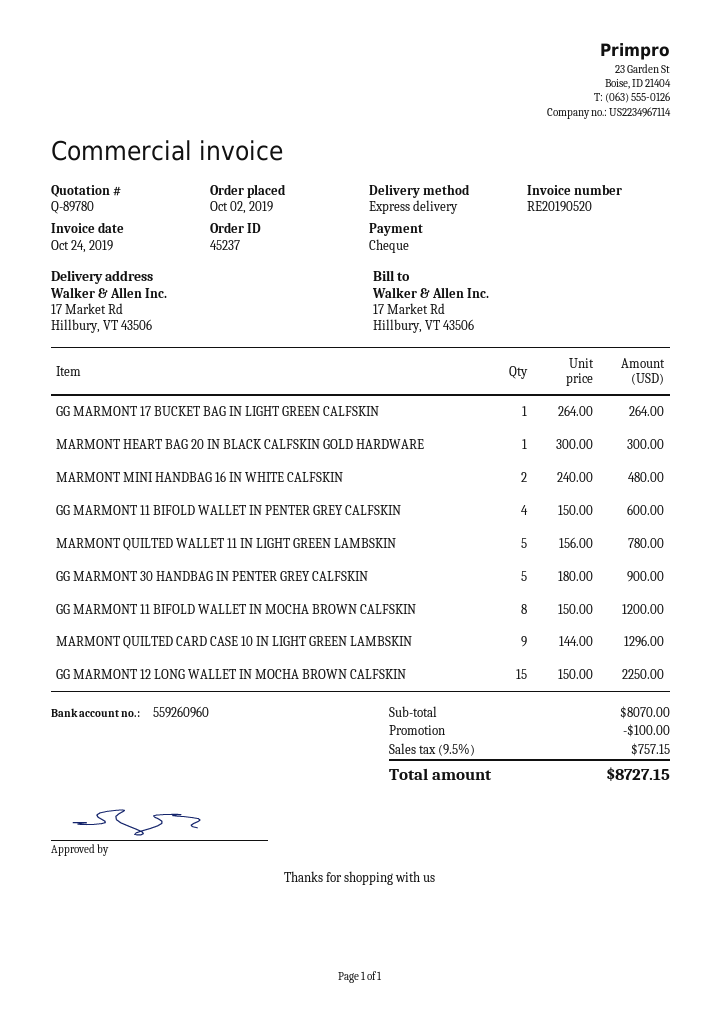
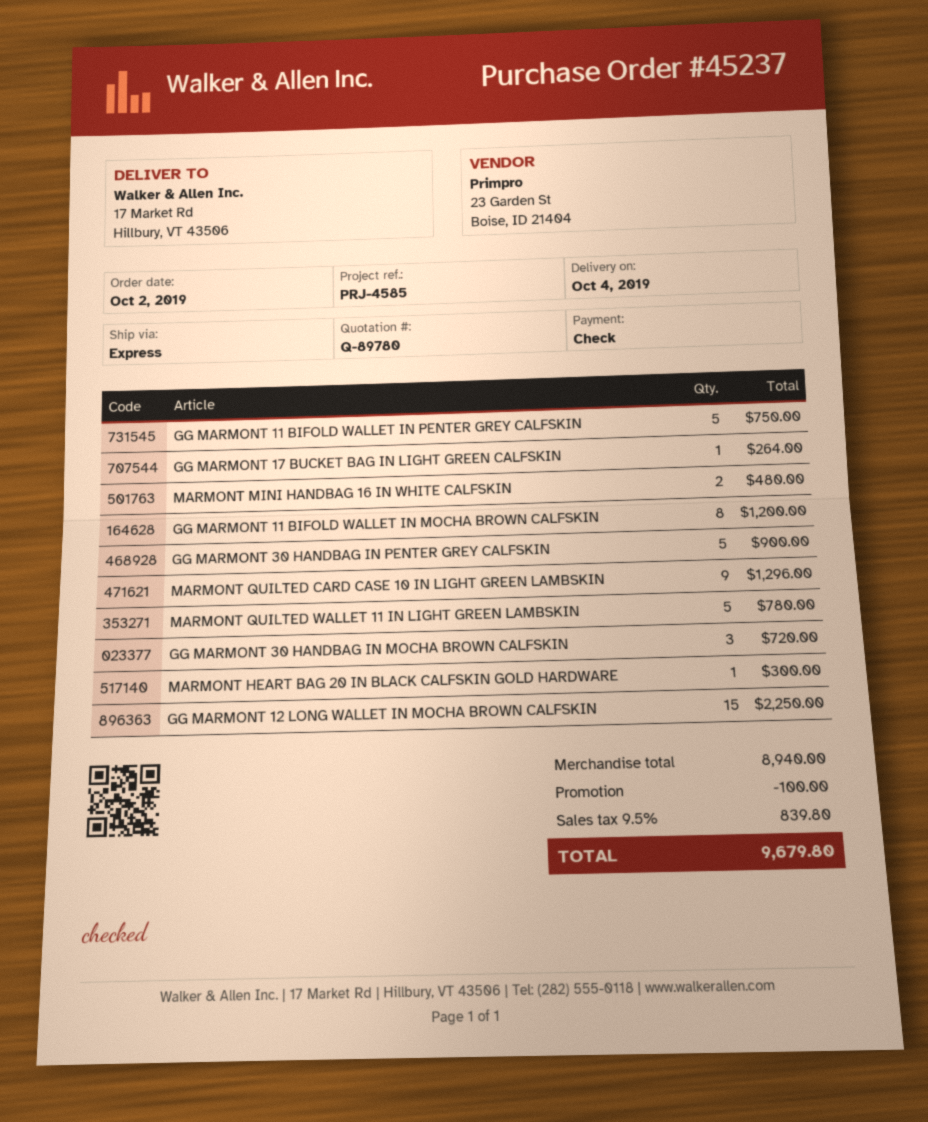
GG MARMONT 11 BIFOLD WALLET IN PENTER GREY CALFSKIN: 4 for 600.00 -> 5 for 750.00
GG MARMONT 30 HANDBAG IN MOCHA BROWN CALFSKIN: none -> 3 for 720.00
subtotal: 8070.00 -> 8940.00
tax: 9.5% = 757.15 -> 9.5% = 839.80
total: 8727.15 -> 9679.80

